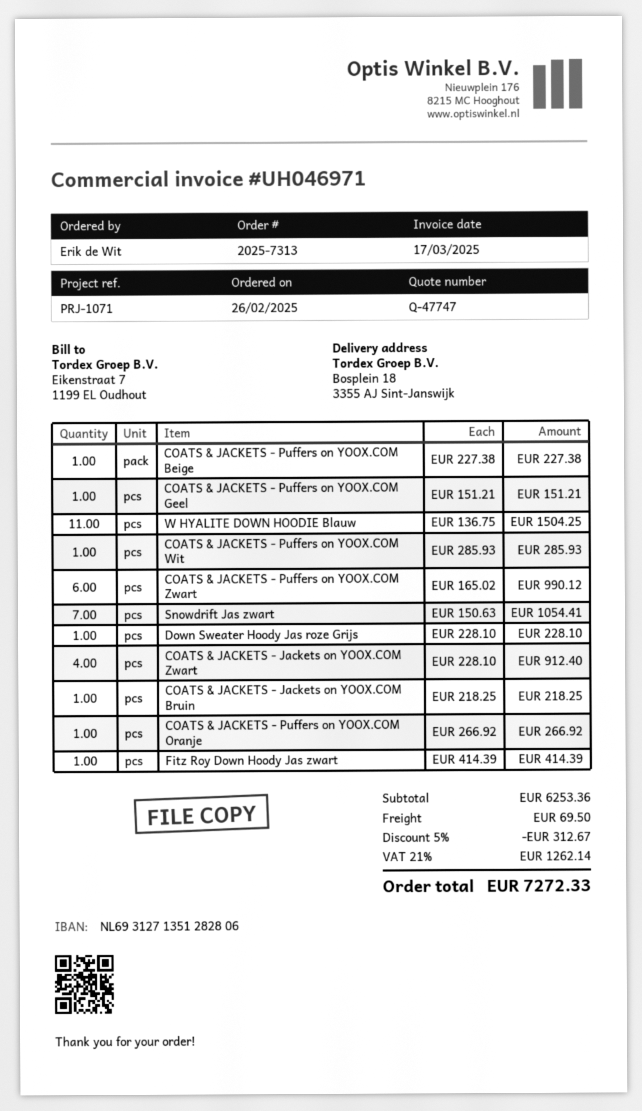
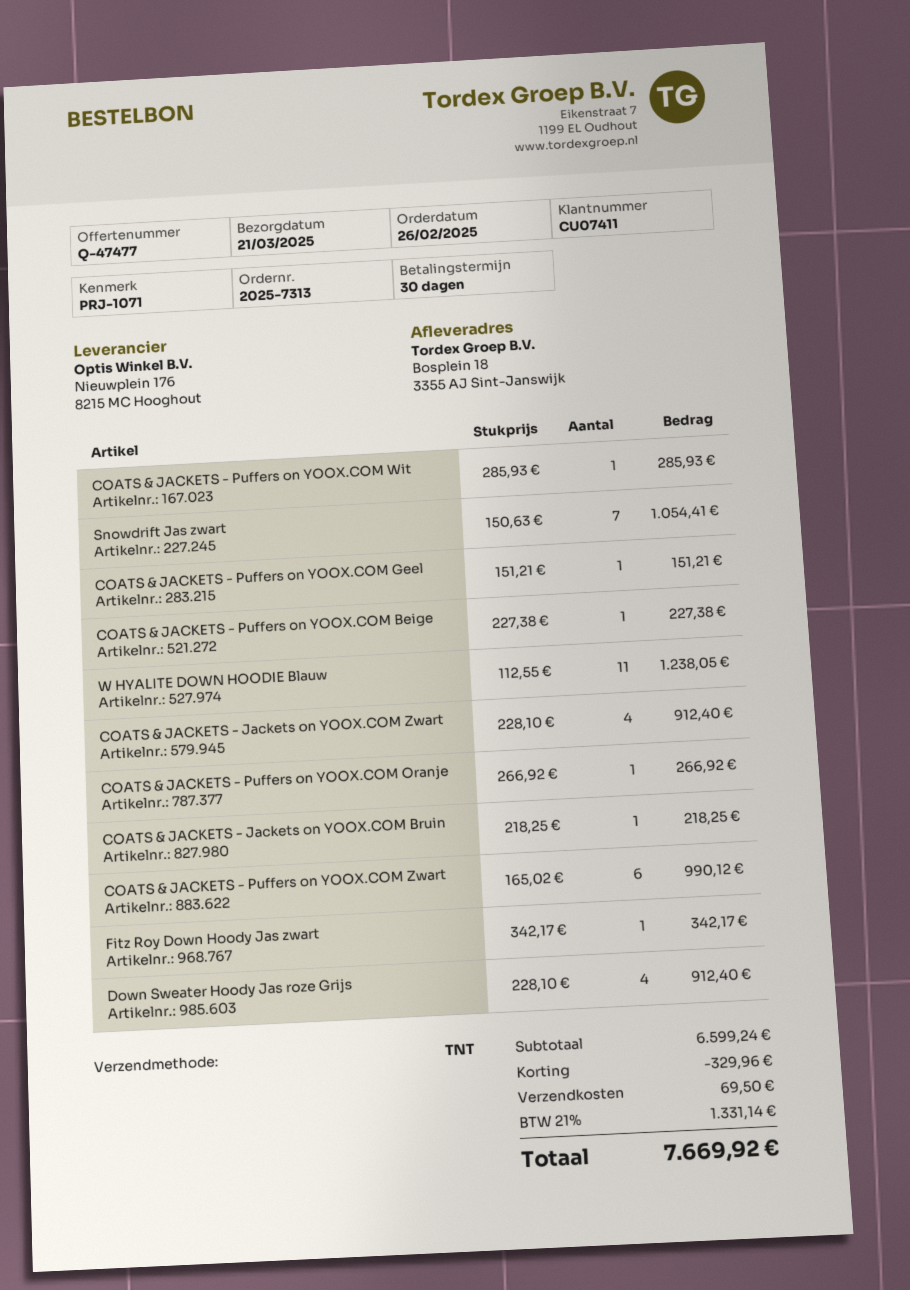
quote number: Q-47747 -> Q-47477
W HYALITE DOWN HOODIE Blauw: 11 x 136.75 = 1504.25 -> 11 x 112.55 = 1238.05
Down Sweater Hoody Jas roze Grijs: 1 x 228.10 = 228.10 -> 4 x 228.10 = 912.40
Fitz Roy Down Hoody Jas zwart: 1 x 414.39 = 414.39 -> 1 x 342.17 = 342.17
subtotal: 6253.36 -> 6599.24
discount: 312.67 -> 329.96
tax: 21% = 1262.14 -> 21% = 1331.14
total: 7272.33 -> 7669.92

